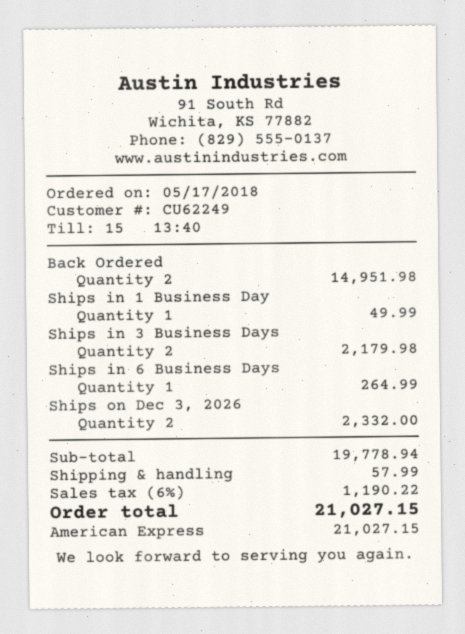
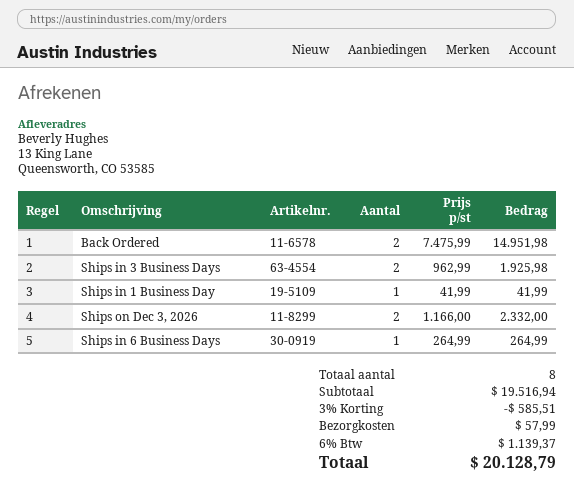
Ships in 1 Business Day: 1 for 49.99 -> 1 for 41.99
Ships in 3 Business Days: 2 for 2179.98 -> 2 for 1925.98
subtotal: 19778.94 -> 19516.94
discount: none -> 3% = 585.51
tax: 6% = 1190.22 -> 6% = 1139.37
total: 21027.15 -> 20128.79

